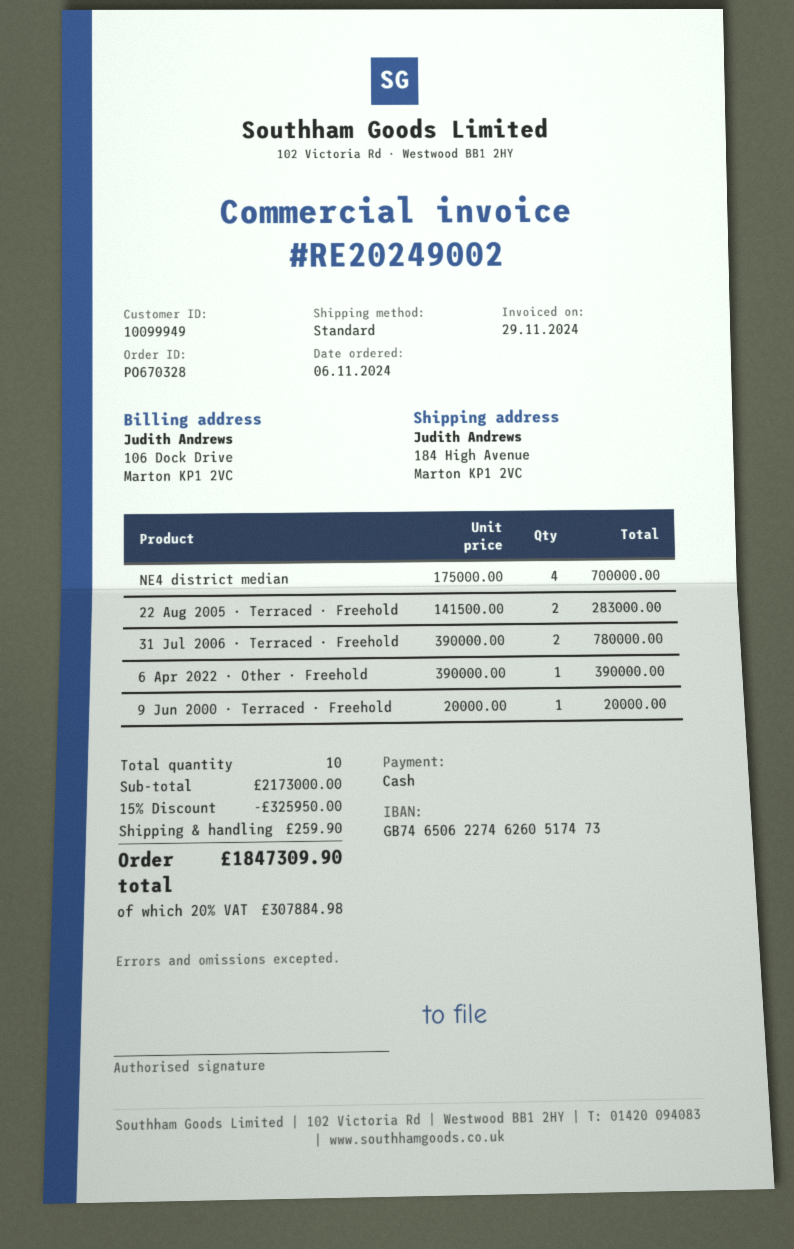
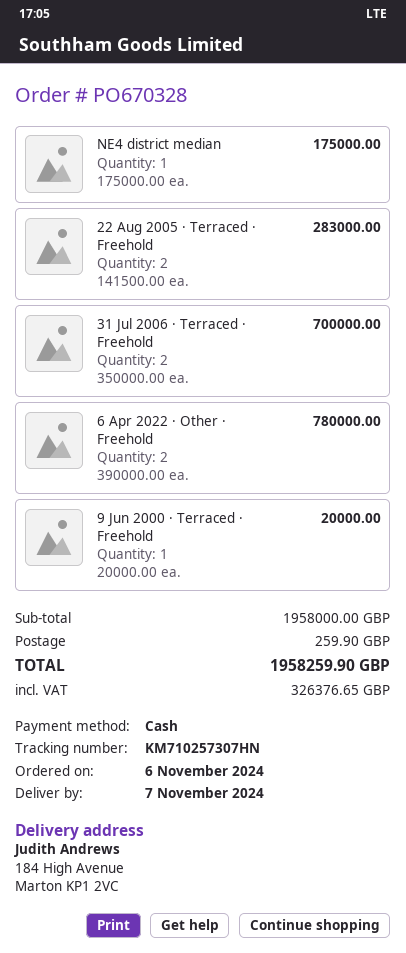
NE4 district median: 4 x 175000.00 = 700000.00 -> 1 x 175000.00 = 175000.00
31 Jul 2006 · Terraced · Freehold: 2 x 390000.00 = 780000.00 -> 2 x 350000.00 = 700000.00
6 Apr 2022 · Other · Freehold: 1 x 390000.00 = 390000.00 -> 2 x 390000.00 = 780000.00
subtotal: 2173000.00 -> 1958000.00
discount: 15% = 325950.00 -> none
tax: 307884.98 -> 326376.65
total: 1847309.90 -> 1958259.90

